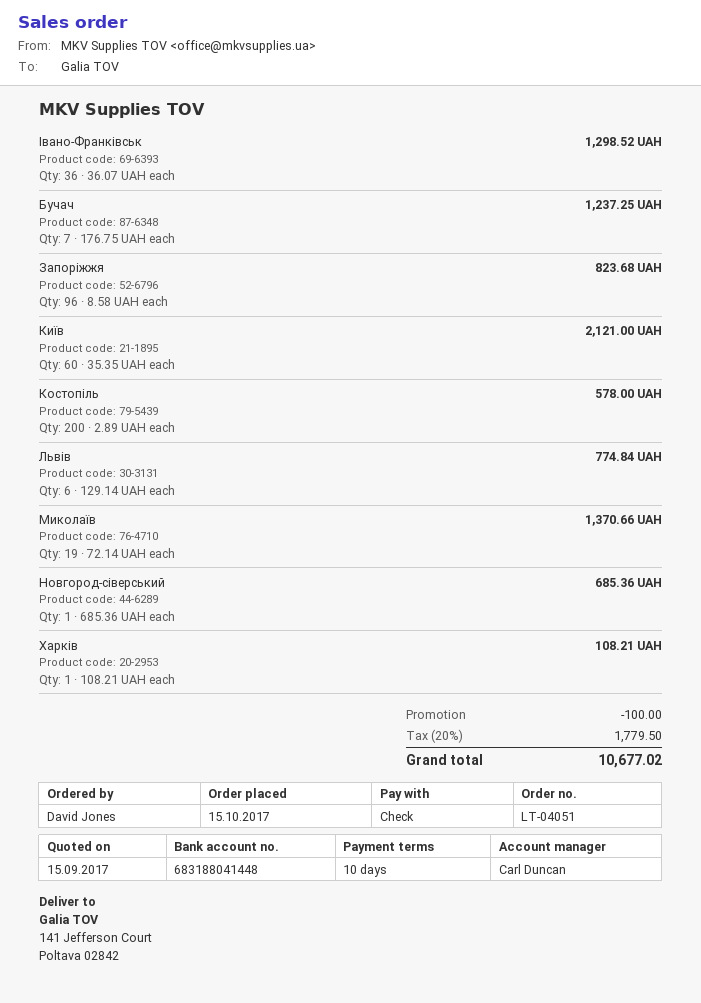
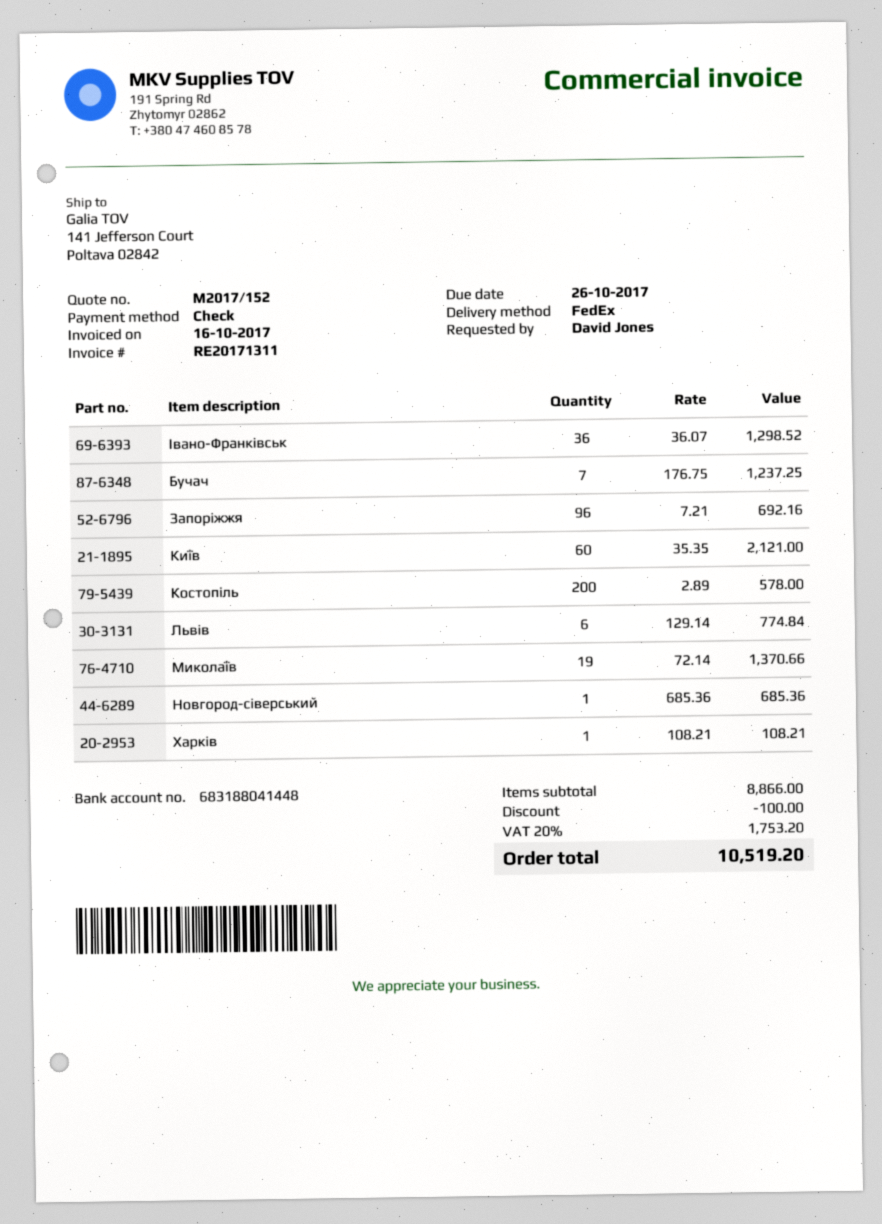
Запоріжжя: 96 x 8.58 = 823.68 -> 96 x 7.21 = 692.16
tax: 20% = 1779.50 -> 20% = 1753.20
total: 10677.02 -> 10519.20

